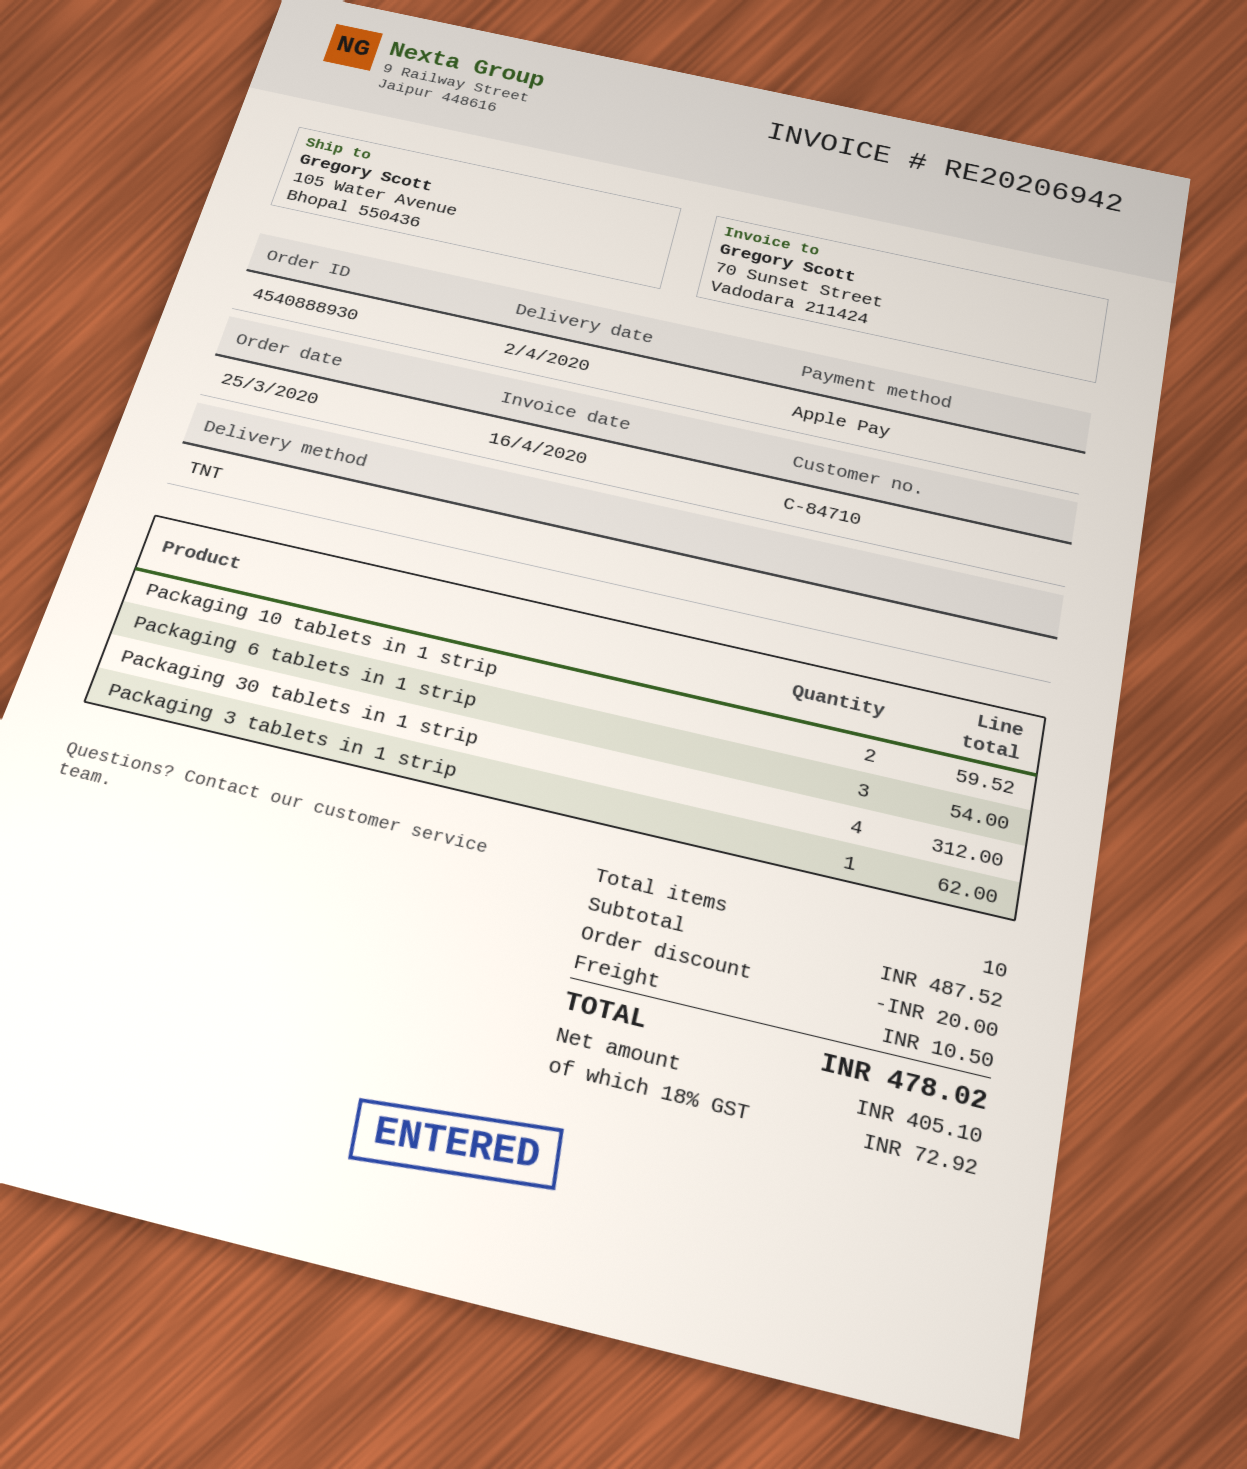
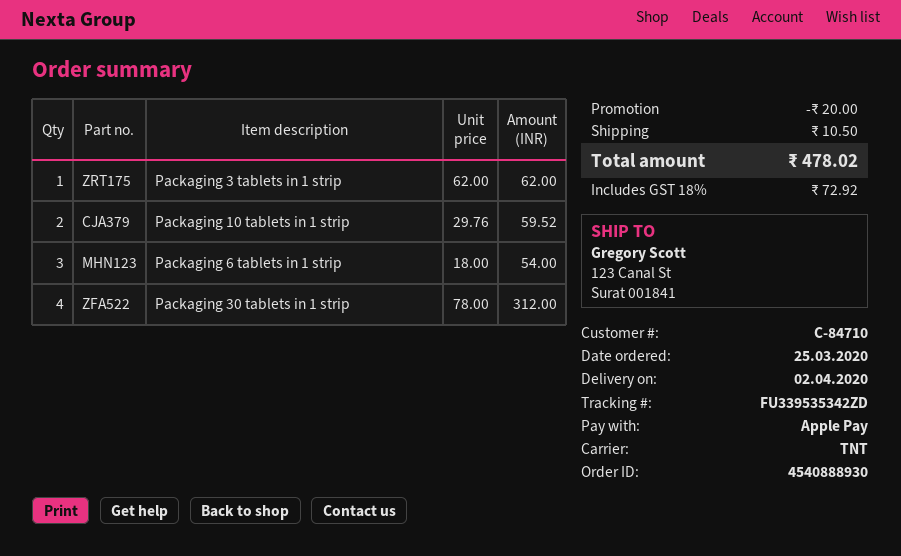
ship to: 105 Water Avenue, Bhopal 550436 -> 123 Canal St, Surat 001841

